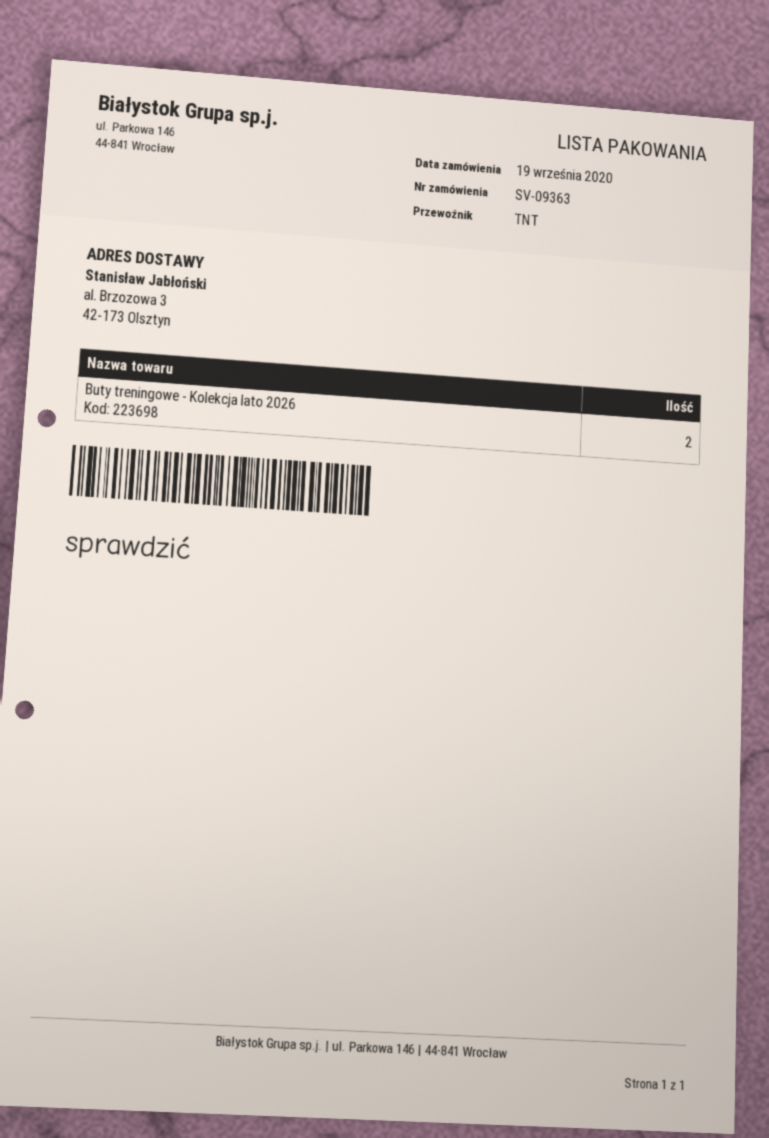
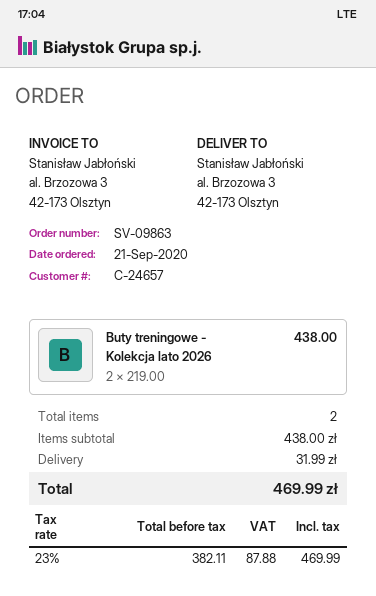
order number: SV-09363 -> SV-09863
order date: 2020-09-19 -> 2020-09-21

